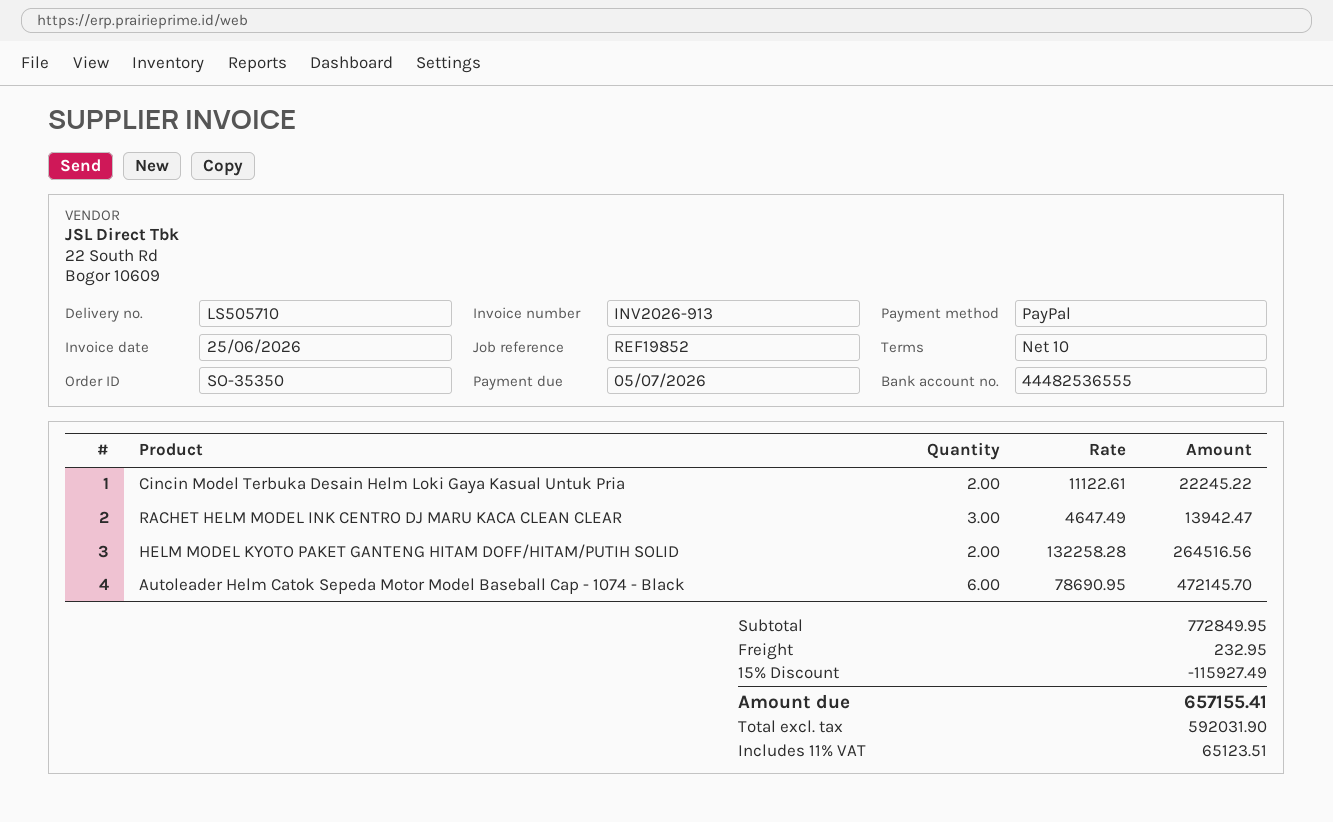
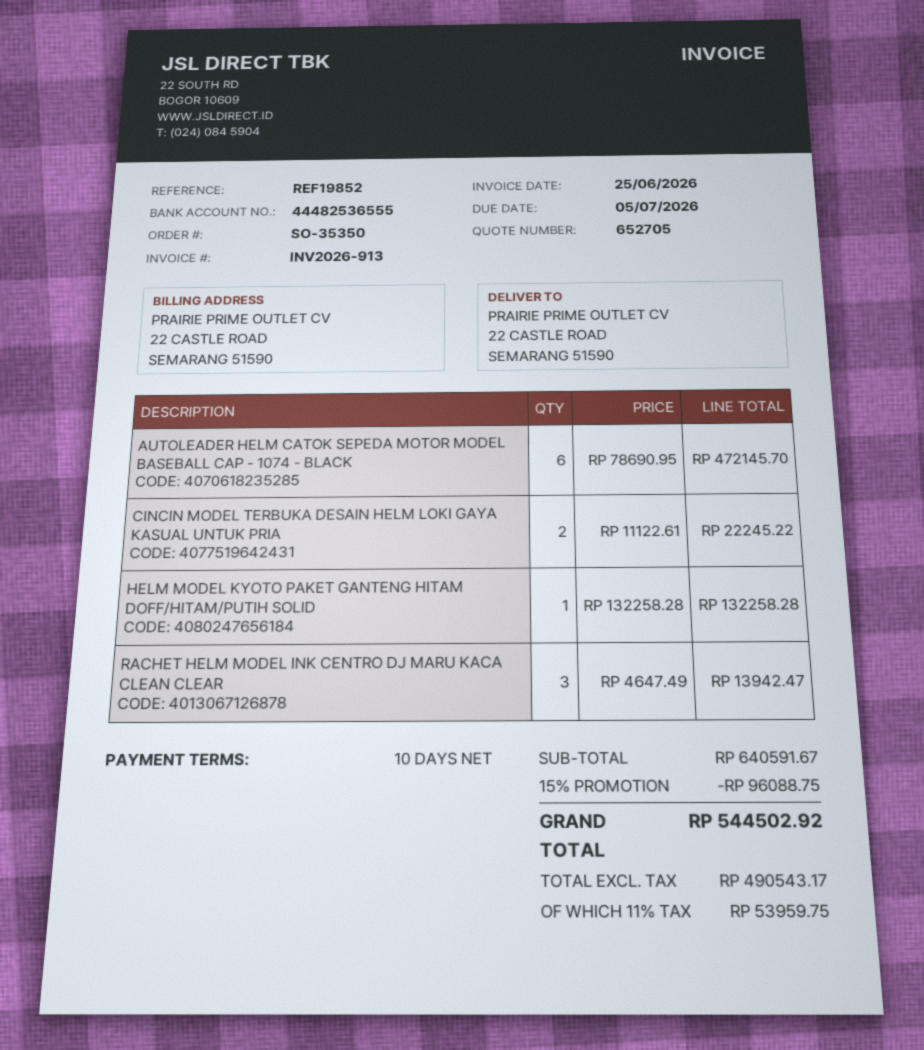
HELM MODEL KYOTO PAKET GANTENG HITAM DOFF/HITAM/PUTIH SOLID: 2 x 132258.28 = 264516.56 -> 1 x 132258.28 = 132258.28
subtotal: 772849.95 -> 640591.67
discount: 15% = 115927.49 -> 15% = 96088.75
shipping: 232.95 -> none
net: 592031.90 -> 490543.17
tax: 11% = 65123.51 -> 11% = 53959.75
total: 657155.41 -> 544502.92

